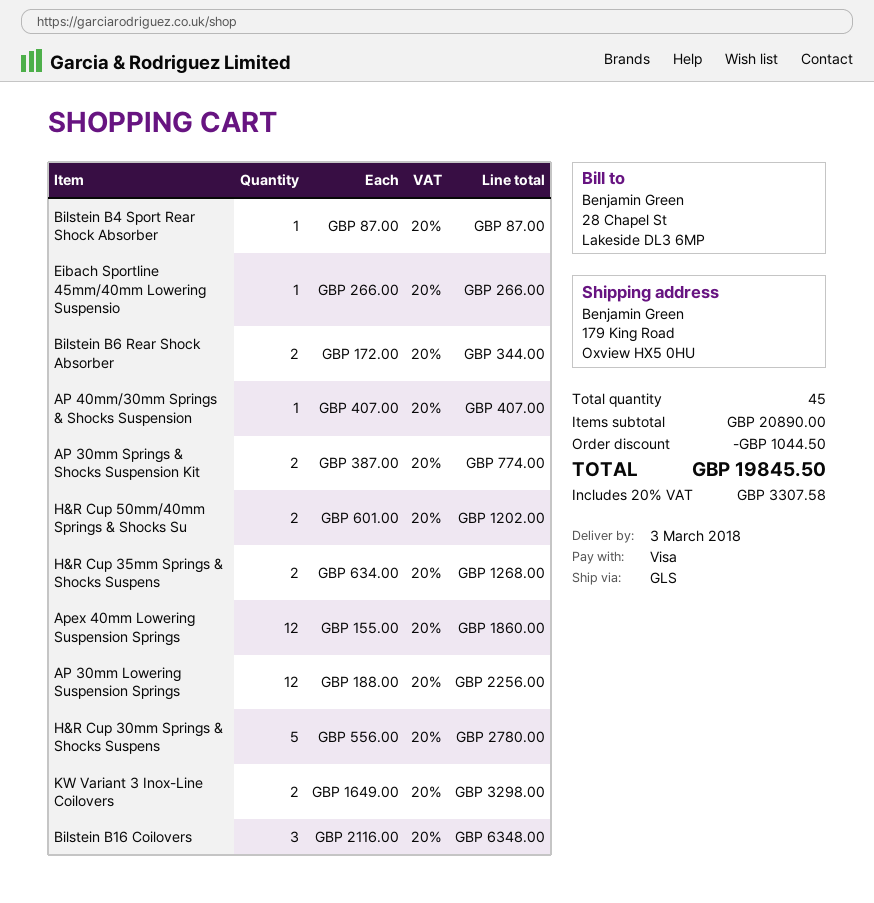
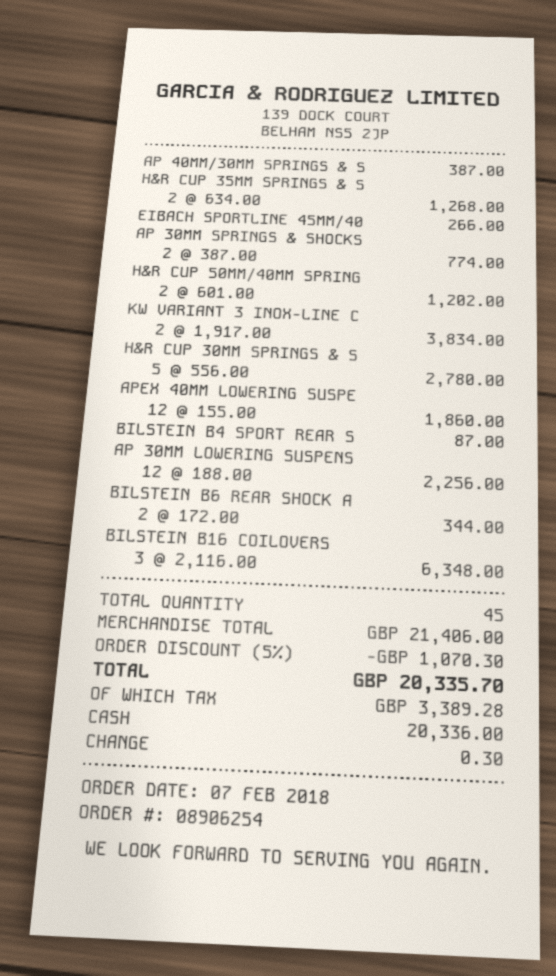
payment method: Visa -> cash
AP 40mm/30mm Springs & Shocks Suspension: 1 x 407.00 = 407.00 -> 1 x 387.00 = 387.00
KW Variant 3 Inox-Line Coilovers: 2 x 1649.00 = 3298.00 -> 2 x 1917.00 = 3834.00
subtotal: 20890.00 -> 21406.00
discount: 1044.50 -> 1070.30
tax: 3307.58 -> 3389.28
total: 19845.50 -> 20335.70

